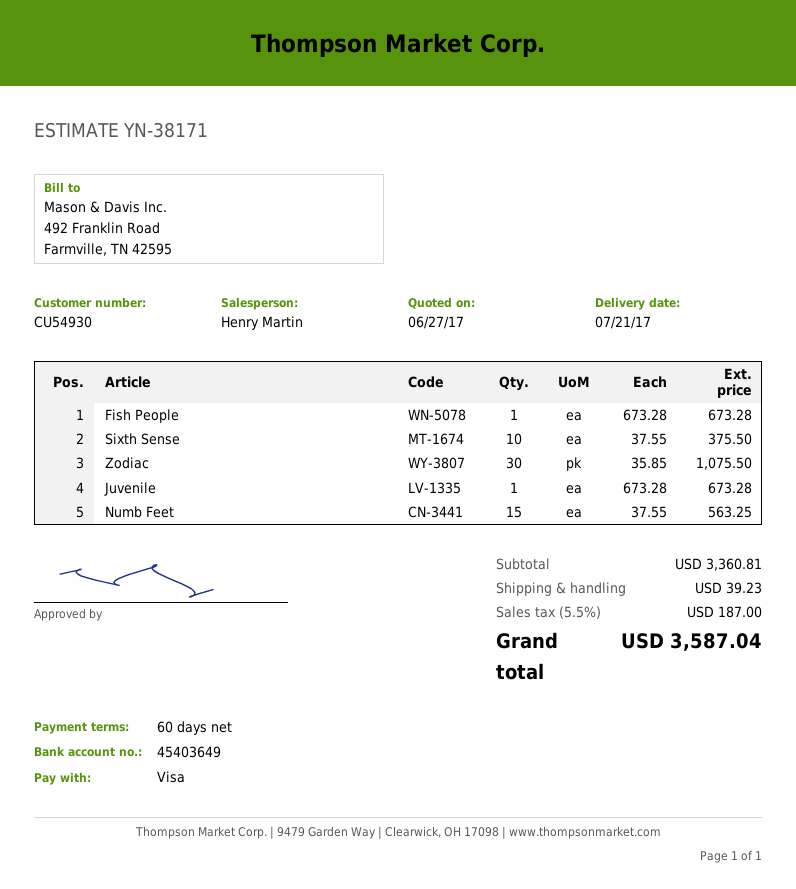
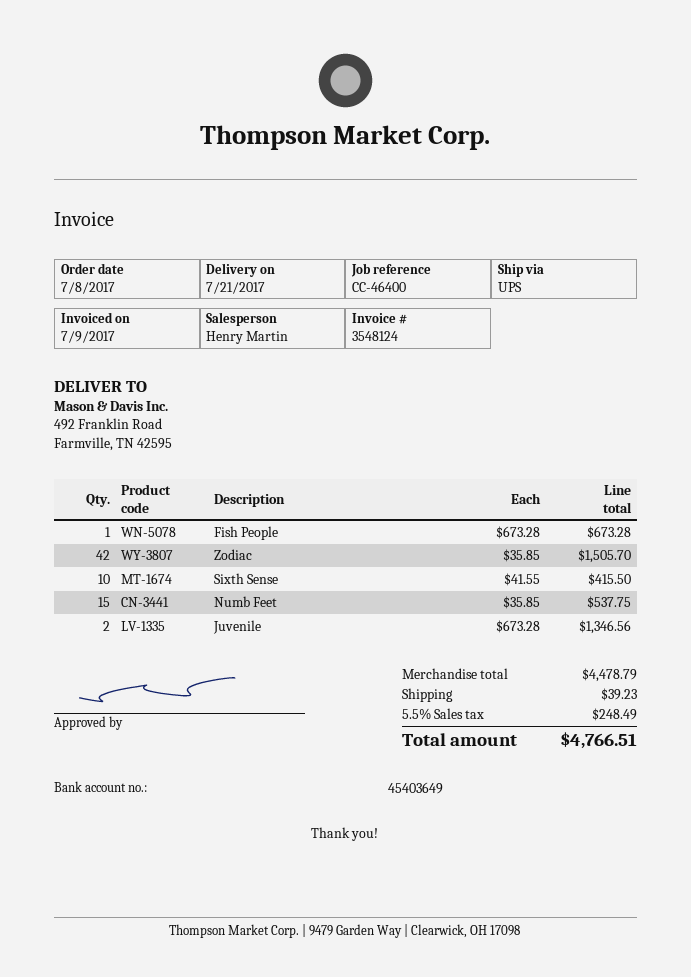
Sixth Sense: 10 x 37.55 = 375.50 -> 10 x 41.55 = 415.50
Zodiac: 30 x 35.85 = 1075.50 -> 42 x 35.85 = 1505.70
Juvenile: 1 x 673.28 = 673.28 -> 2 x 673.28 = 1346.56
Numb Feet: 15 x 37.55 = 563.25 -> 15 x 35.85 = 537.75
subtotal: 3360.81 -> 4478.79
tax: 5.5% = 187.00 -> 5.5% = 248.49
total: 3587.04 -> 4766.51

